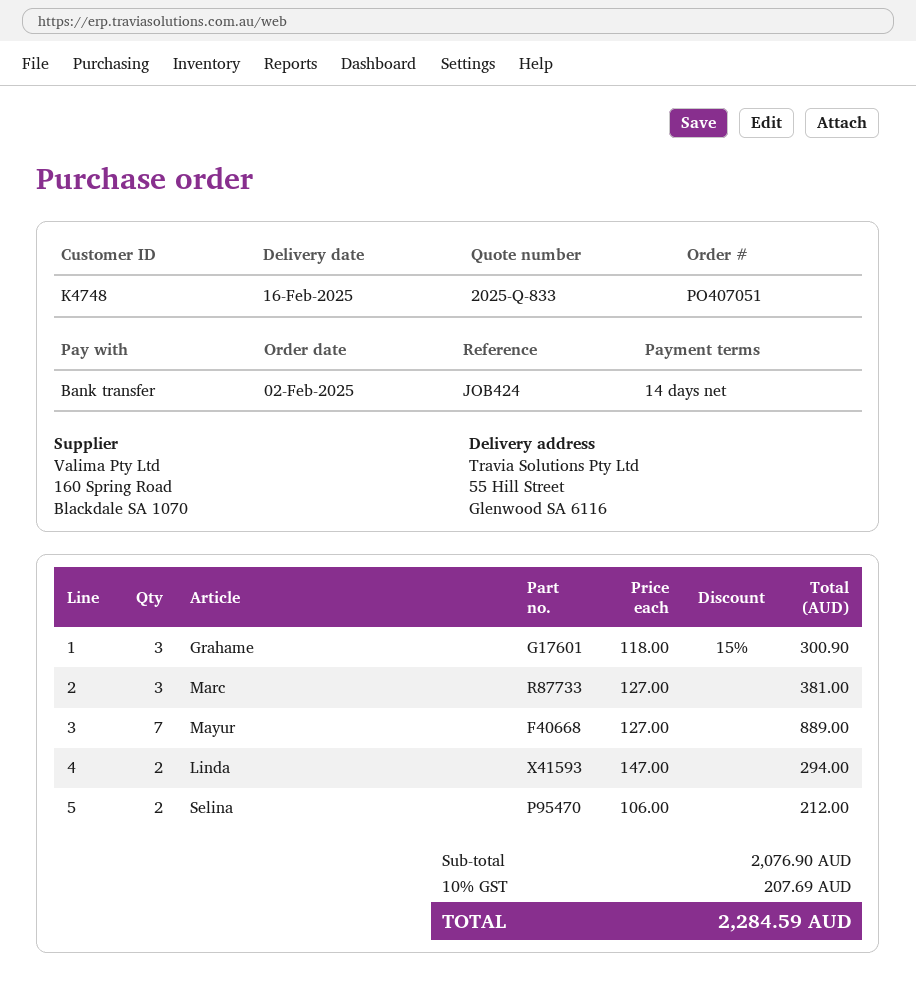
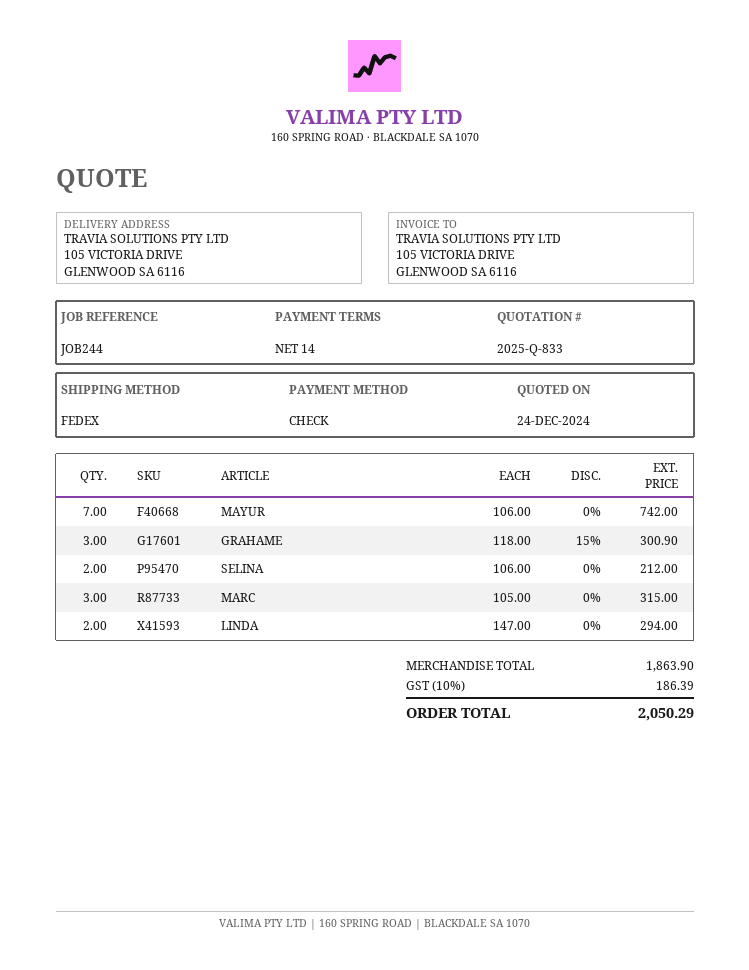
reference: JOB424 -> JOB244
payment method: bank transfer -> cheque
ship to: 55 Hill Street, Glenwood SA 6116 -> 105 VICTORIA DRIVE, GLENWOOD SA 6116
Marc: 3 x 127.00 = 381.00 -> 3 x 105.00 = 315.00
Mayur: 7 x 127.00 = 889.00 -> 7 x 106.00 = 742.00
subtotal: 2076.90 -> 1863.90
tax: 10% = 207.69 -> 10% = 186.39
total: 2284.59 -> 2050.29

